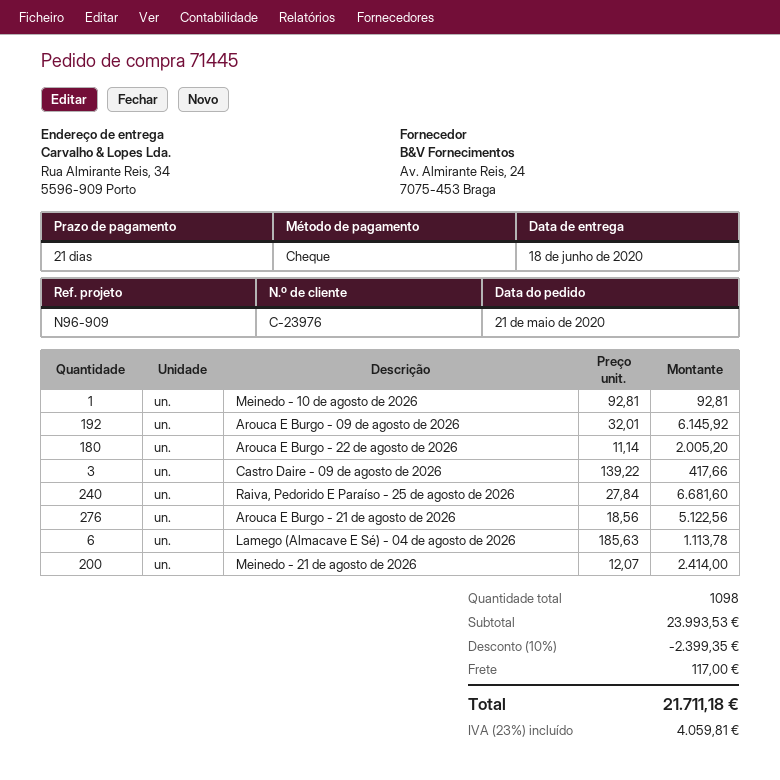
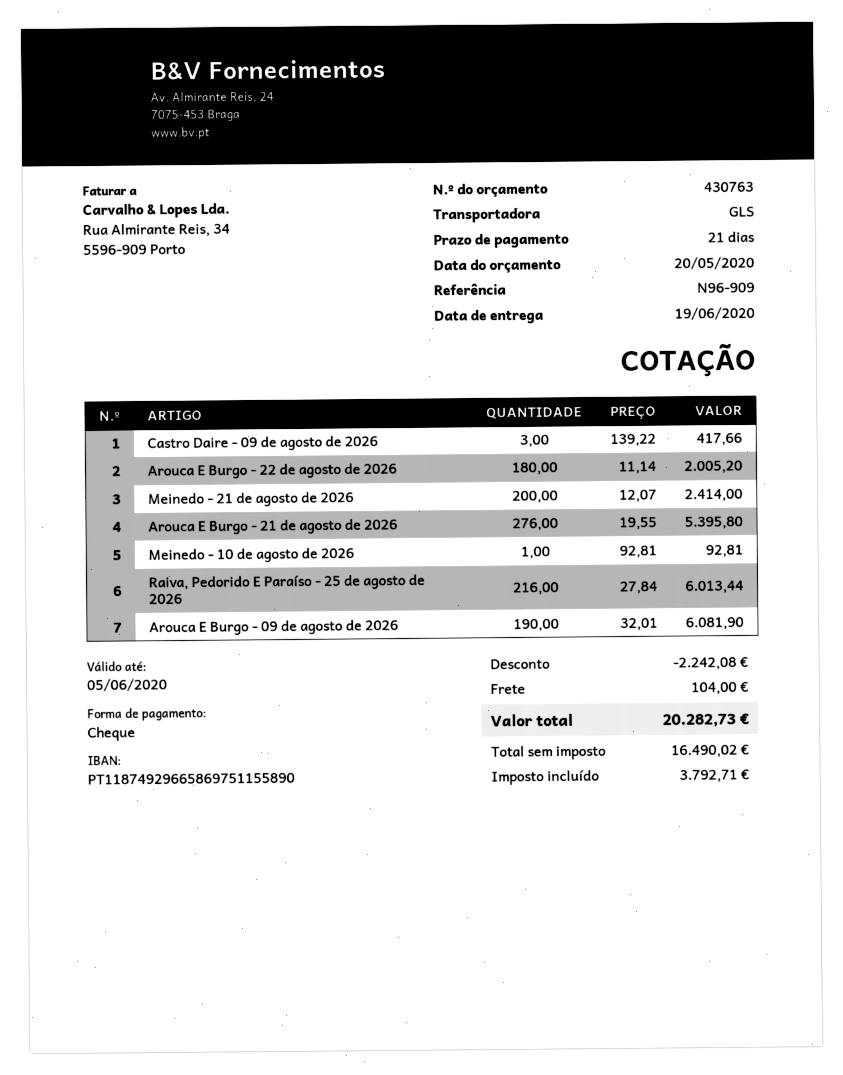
delivery date: 2020-06-18 -> 2020-06-19
Arouca E Burgo - 09 de agosto de 2026: 192 x 32.01 = 6145.92 -> 190 x 32.01 = 6081.90
Raiva, Pedorido E Paraíso - 25 de agosto de 2026: 240 x 27.84 = 6681.60 -> 216 x 27.84 = 6013.44
Arouca E Burgo - 21 de agosto de 2026: 276 x 18.56 = 5122.56 -> 276 x 19.55 = 5395.80
Lamego (Almacave E Sé) - 04 de agosto de 2026: 6 x 185.63 = 1113.78 -> none
discount: 2399.35 -> 2242.08
shipping: 117.00 -> 104.00
tax: 4059.81 -> 3792.71
total: 21711.18 -> 20282.73

